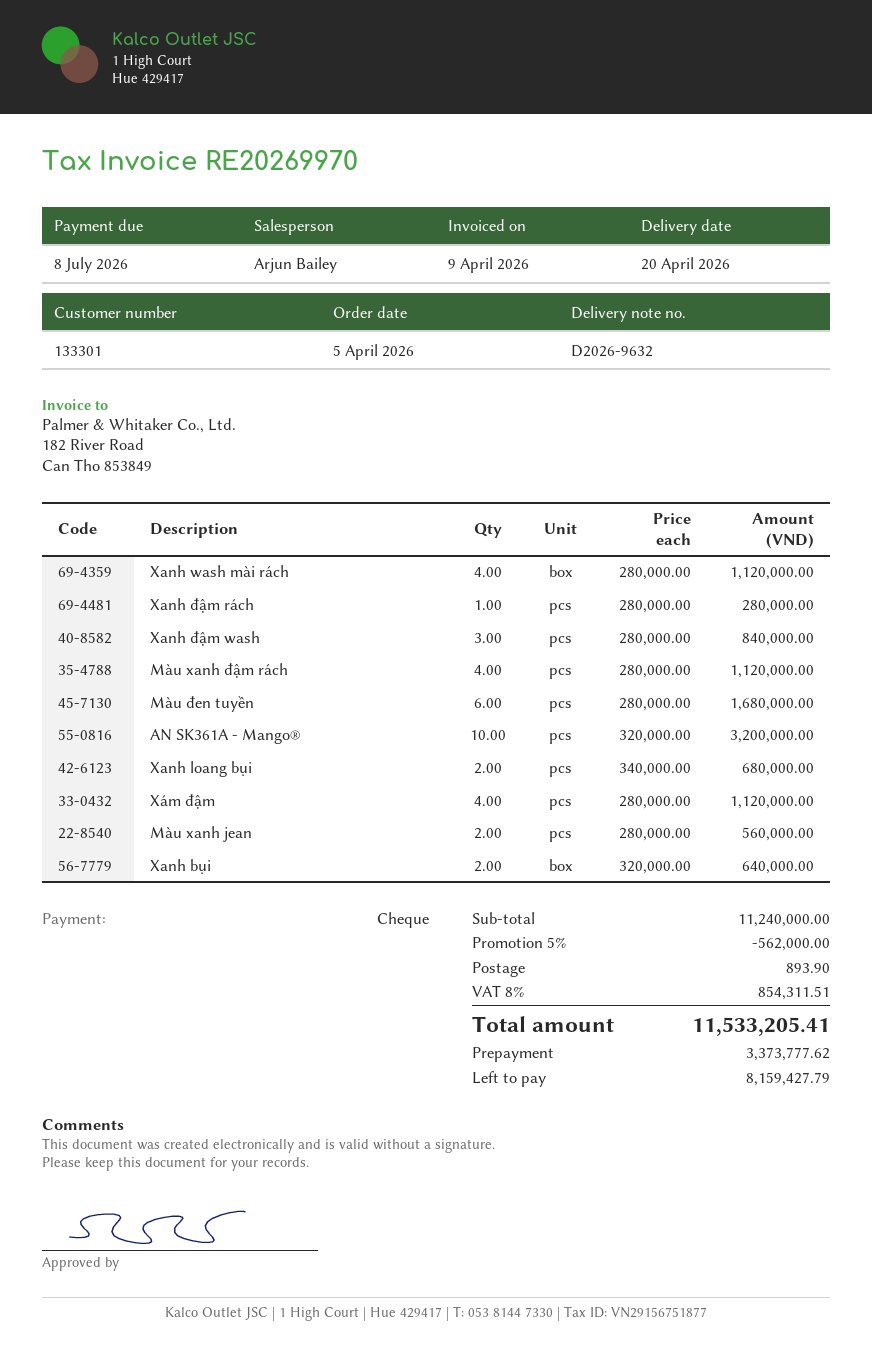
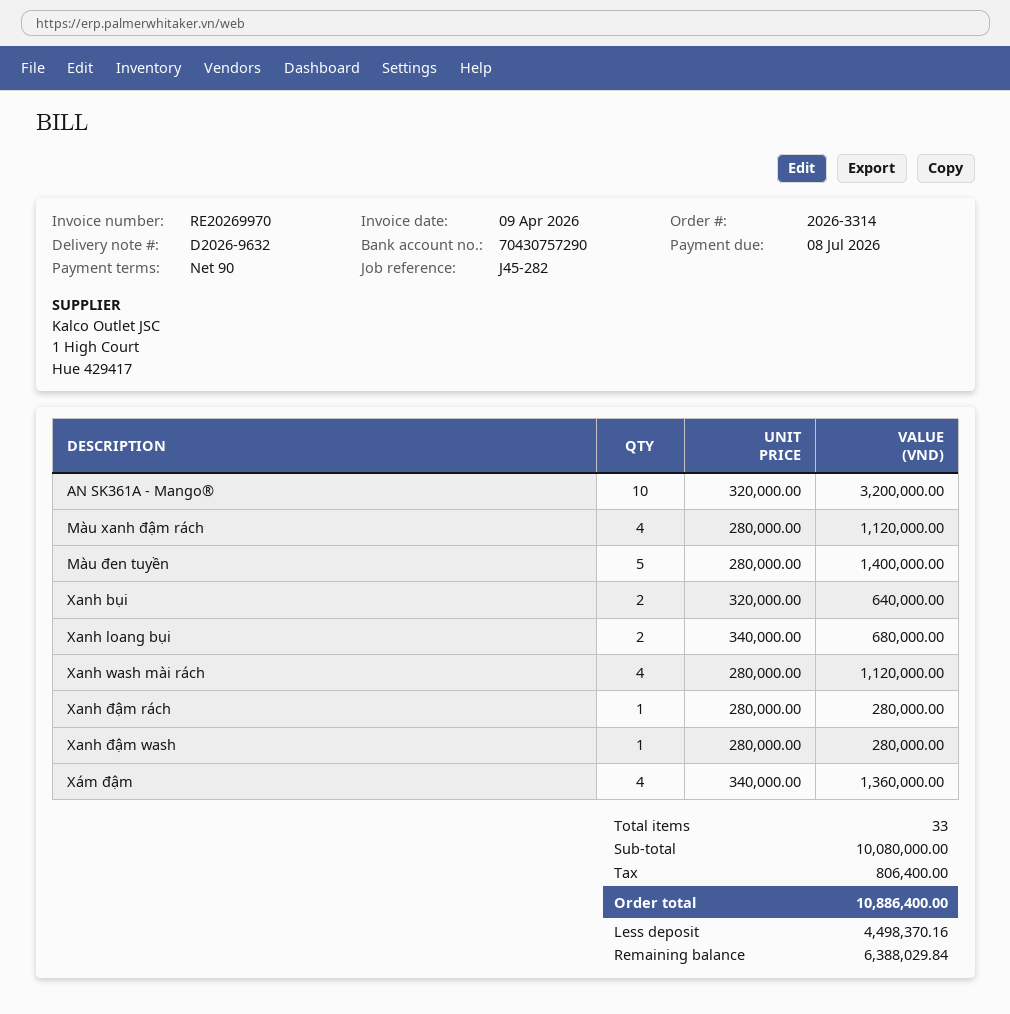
Xanh đậm wash: 3 x 280000.00 = 840000.00 -> 1 x 280000.00 = 280000.00
Màu đen tuyền: 6 x 280000.00 = 1680000.00 -> 5 x 280000.00 = 1400000.00
Xám đậm: 4 x 280000.00 = 1120000.00 -> 4 x 340000.00 = 1360000.00
Màu xanh jean: 2 x 280000.00 = 560000.00 -> none
subtotal: 11240000.00 -> 10080000.00
discount: 5% = 562000.00 -> none
shipping: 893.90 -> none
tax: 854311.51 -> 806400.00
total: 11533205.41 -> 10886400.00
deposit: 3373777.62 -> 4498370.16
balance: 8159427.79 -> 6388029.84

